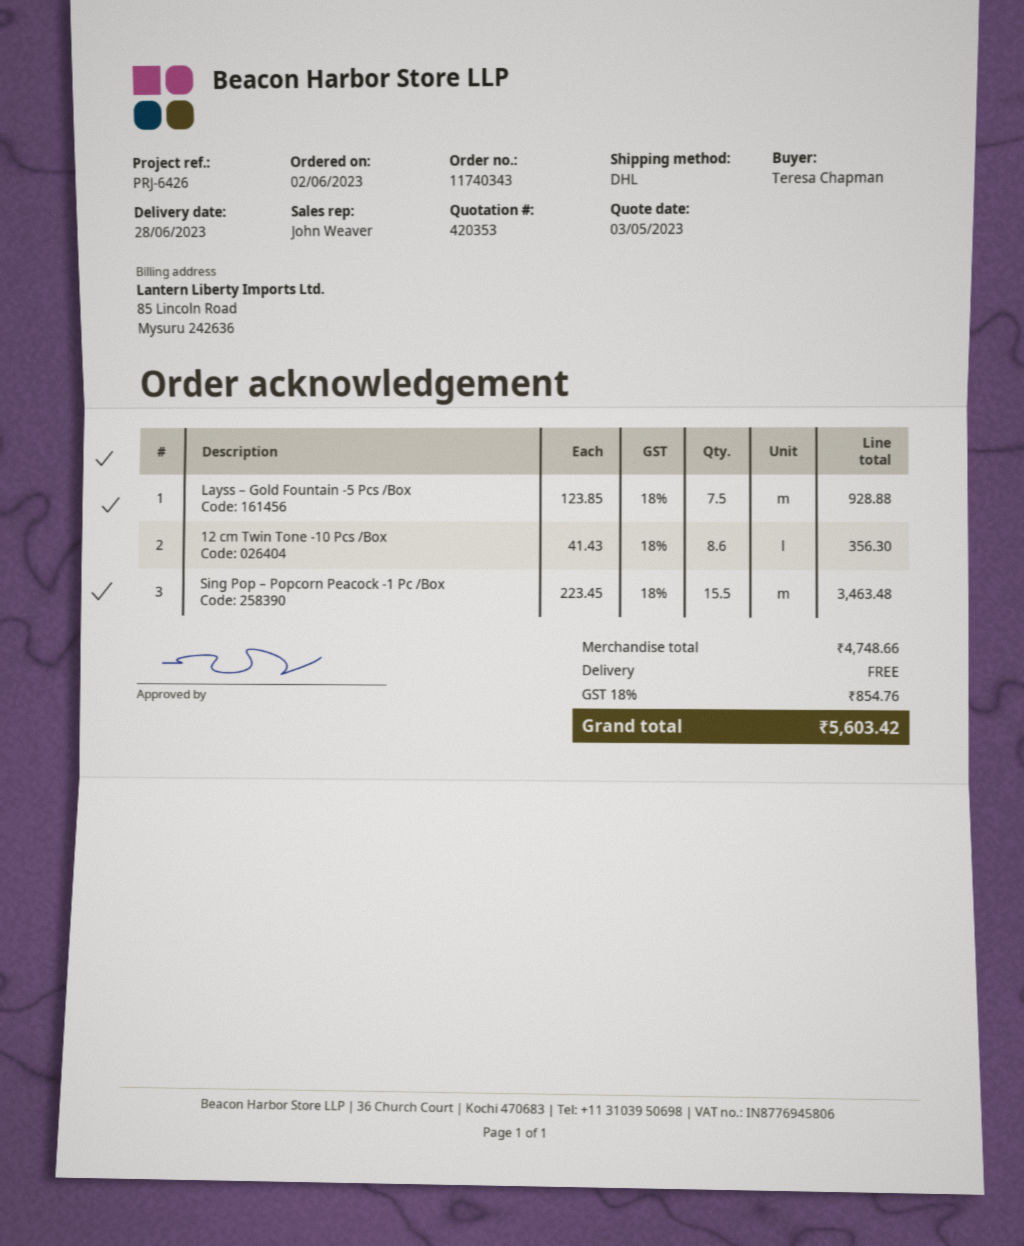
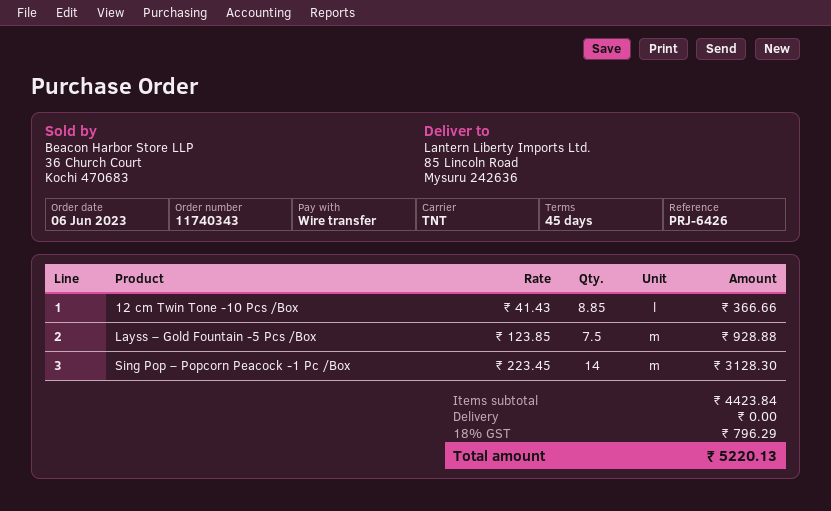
order date: 2023-06-02 -> 2023-06-06
shipping method: DHL -> TNT
12 cm Twin Tone -10 Pcs /Box: 8.6 x 41.43 = 356.30 -> 8.85 x 41.43 = 366.66
Sing Pop – Popcorn Peacock -1 Pc /Box: 15.5 x 223.45 = 3463.48 -> 14 x 223.45 = 3128.30
subtotal: 4748.66 -> 4423.84
tax: 18% = 854.76 -> 18% = 796.29
total: 5603.42 -> 5220.13

